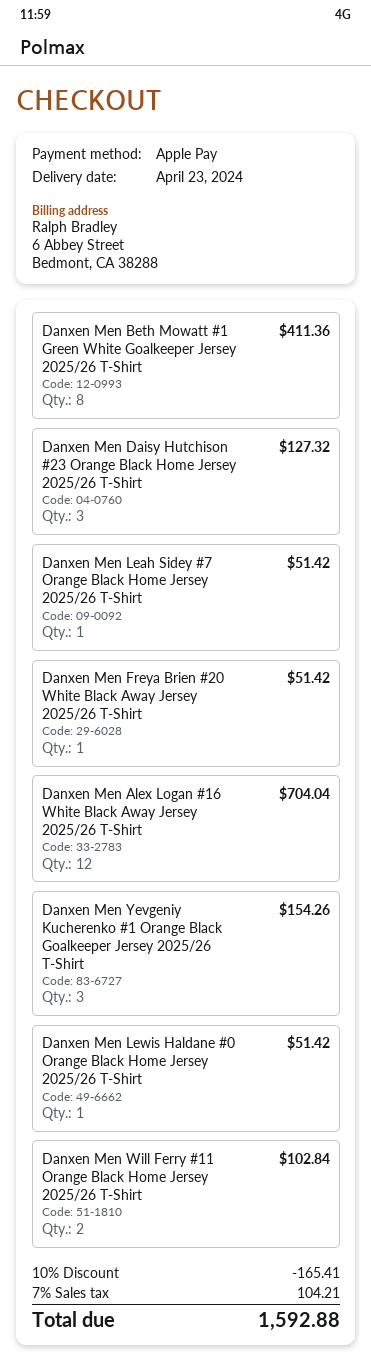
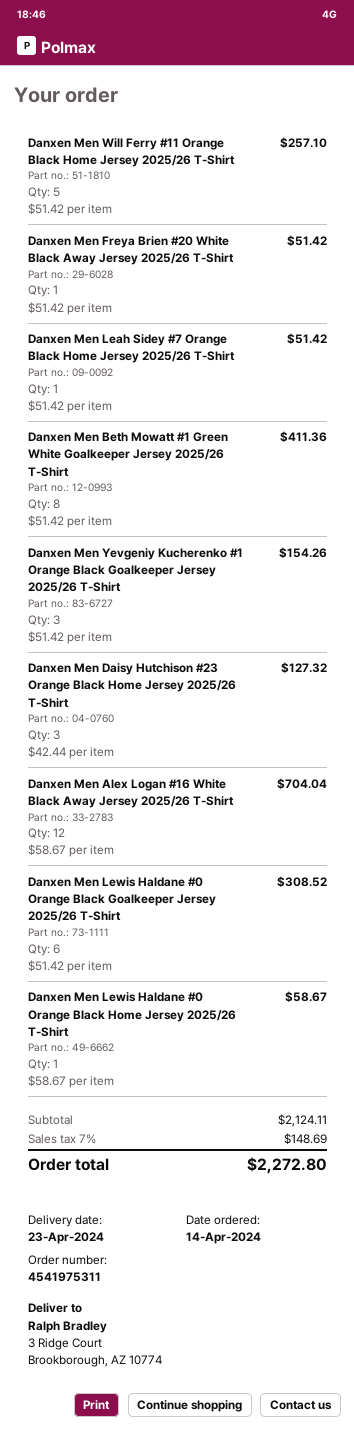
Danxen Men Lewis Haldane #0 Orange Black Home Jersey 2025/26 T-Shirt: 1 for 51.42 -> 1 for 58.67
Danxen Men Will Ferry #11 Orange Black Home Jersey 2025/26 T-Shirt: 2 for 102.84 -> 5 for 257.10
Danxen Men Lewis Haldane #0 Orange Black Goalkeeper Jersey 2025/26 T-Shirt: none -> 6 for 308.52
discount: 10% = 165.41 -> none
tax: 7% = 104.21 -> 7% = 148.69
total: 1592.88 -> 2272.80

